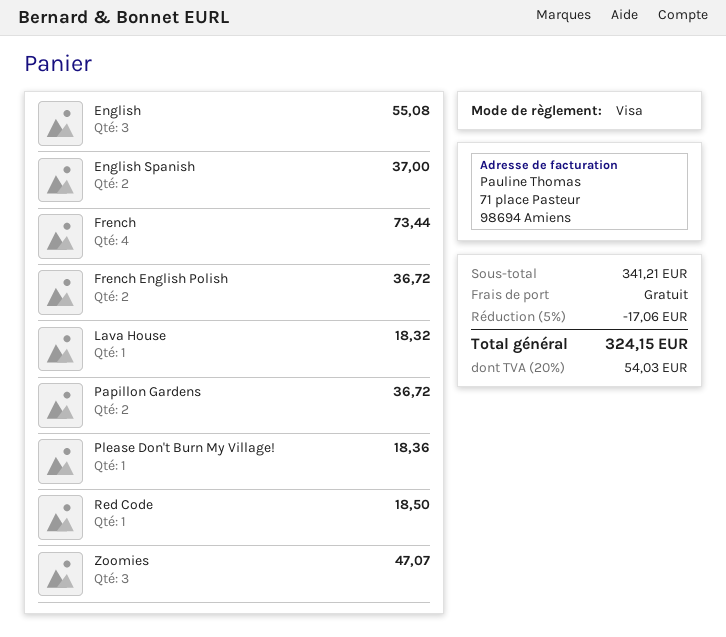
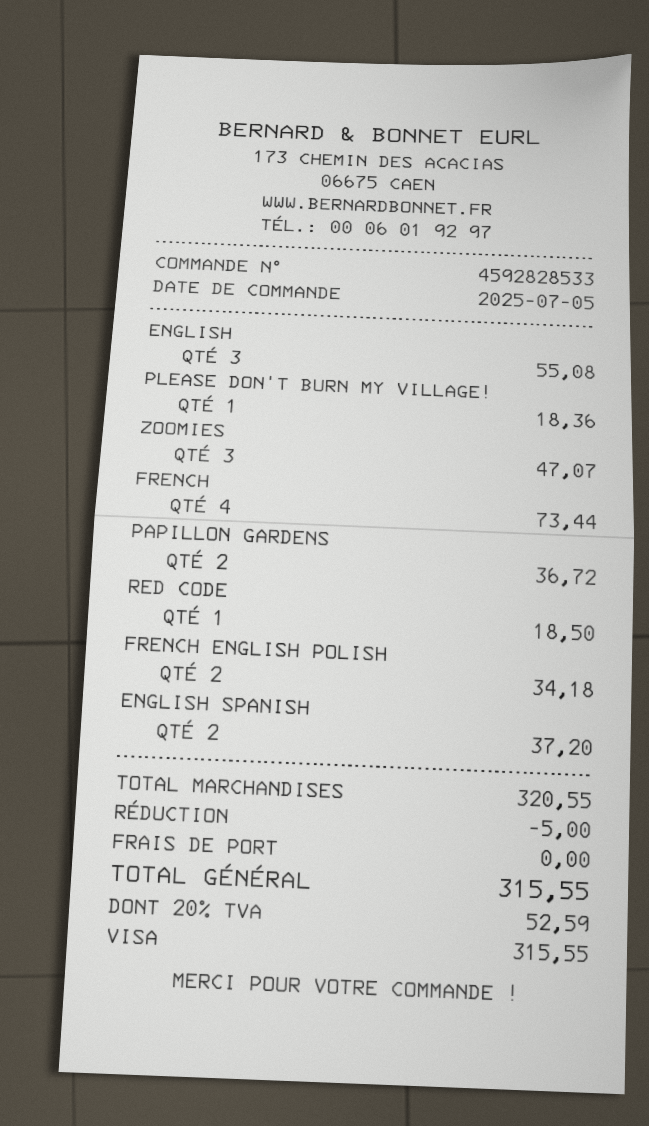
English Spanish: 2 for 37.00 -> 2 for 37.20
French English Polish: 2 for 36.72 -> 2 for 34.18
Lava House: 1 for 18.32 -> none
subtotal: 341.21 -> 320.55
discount: 17.06 -> 5.00
tax: 20% = 54.03 -> 20% = 52.59
total: 324.15 -> 315.55

